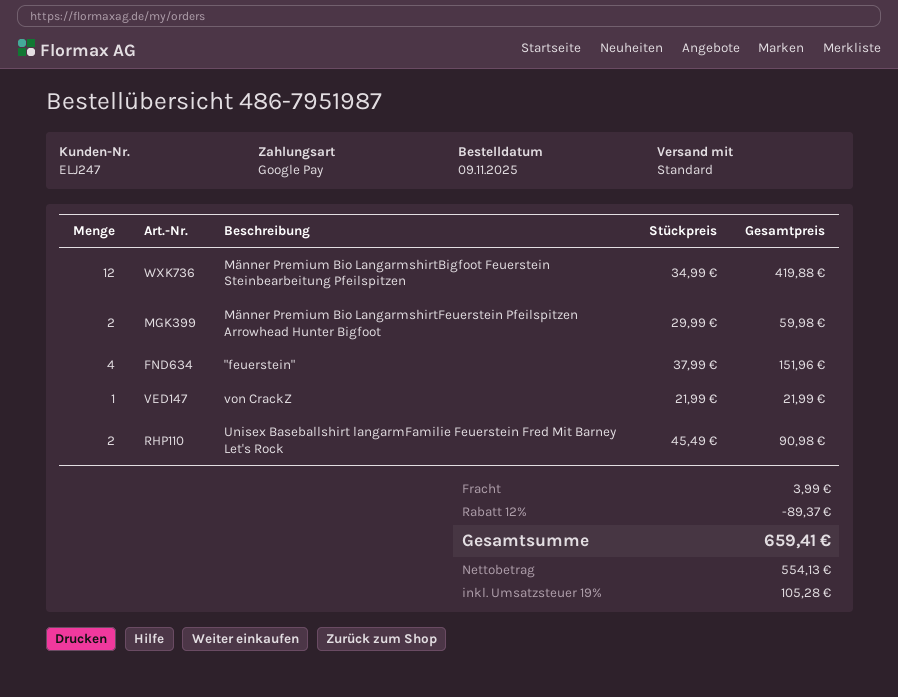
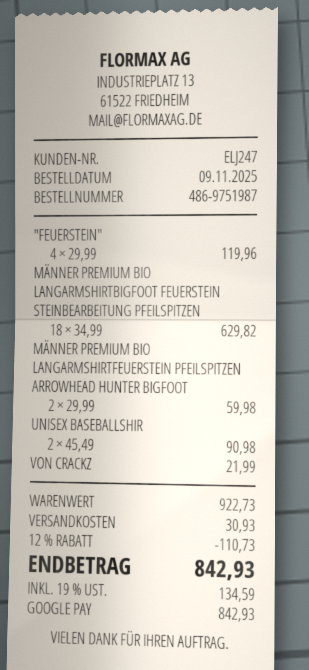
order number: 486-7951987 -> 486-9751987
Männer Premium Bio LangarmshirtBigfoot Feuerstein Steinbearbeitung Pfeilspitzen: 12 x 34.99 = 419.88 -> 18 x 34.99 = 629.82
"feuerstein": 4 x 37.99 = 151.96 -> 4 x 29.99 = 119.96
discount: 12% = 89.37 -> 12% = 110.73
shipping: 3.99 -> 30.93
tax: 19% = 105.28 -> 19% = 134.59
total: 659.41 -> 842.93

